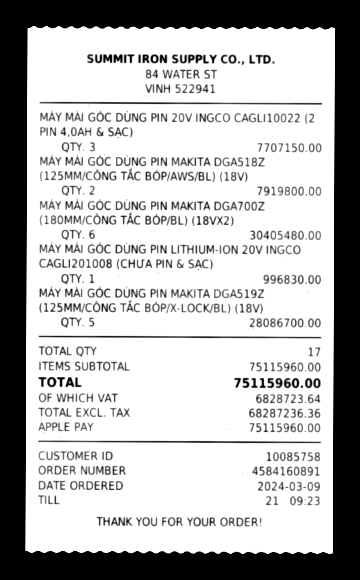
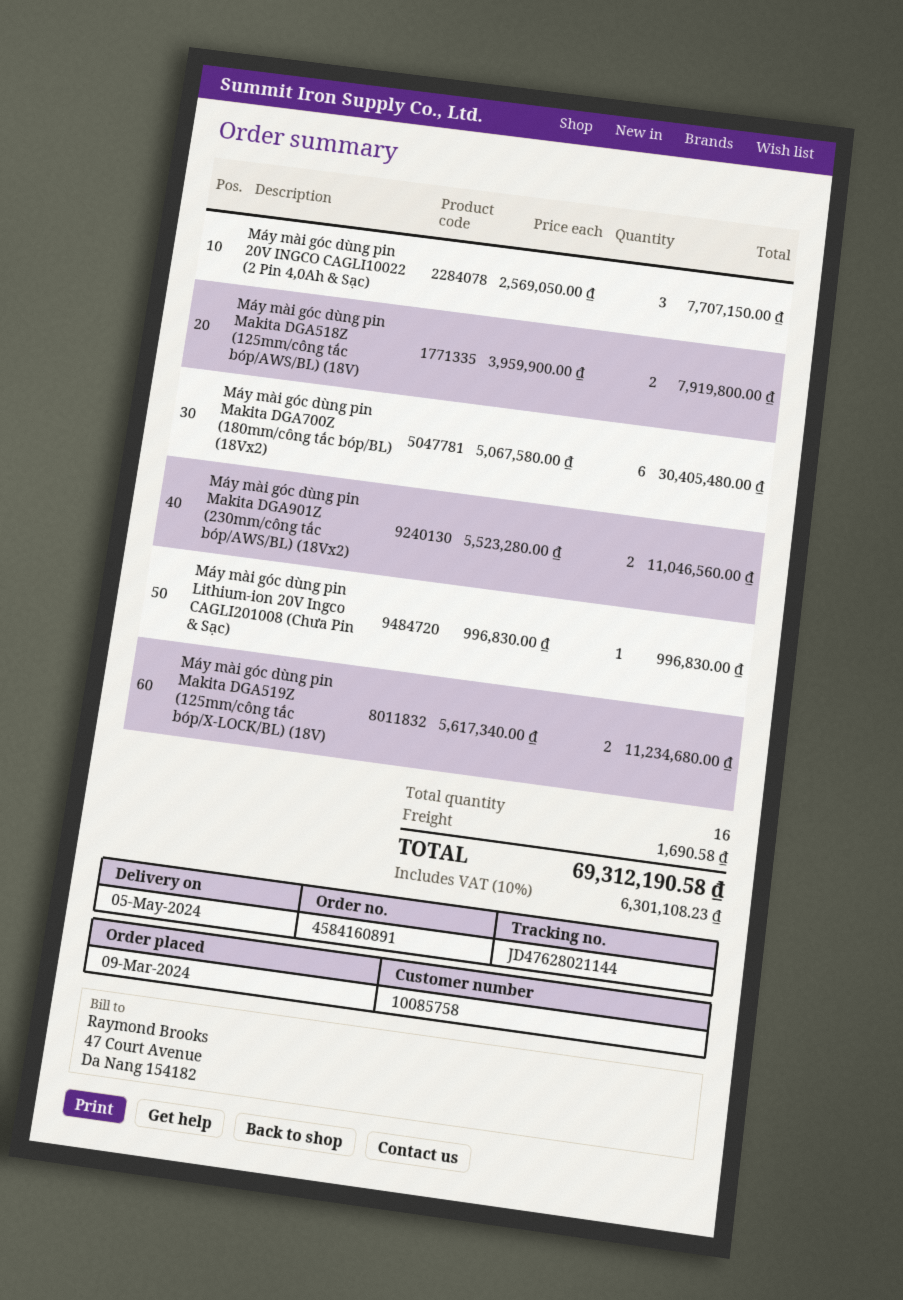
MÁY MÀI GÓC DÙNG PIN MAKITA DGA519Z (125MM/CÔNG TẮC BÓP/X-LOCK/BL) (18V): 5 for 28086700.00 -> 2 for 11234680.00
Máy mài góc dùng pin Makita DGA901Z (230mm/công tắc bóp/AWS/BL) (18Vx2): none -> 2 for 11046560.00
total quantity: 17 -> 16
shipping: none -> 1690.58
tax: 6828723.64 -> 6301108.23
total: 75115960.00 -> 69312190.58

